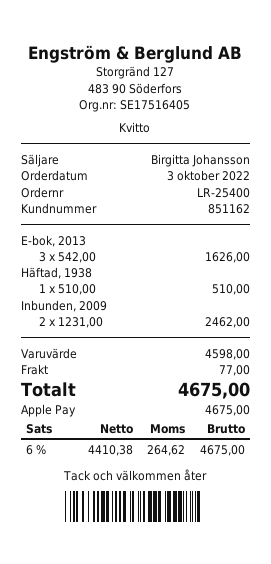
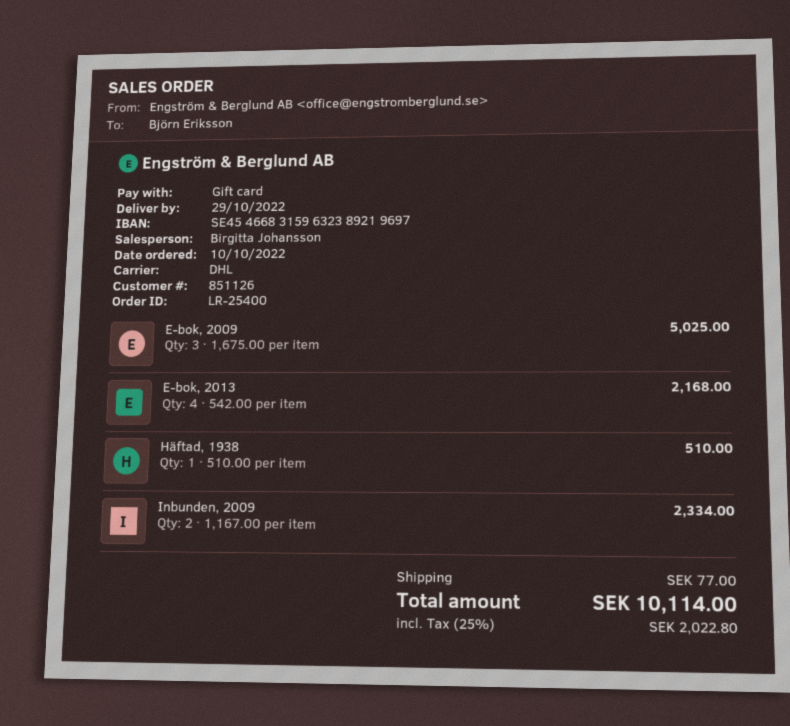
order date: 2022-10-03 -> 2022-10-10
customer number: 851162 -> 851126
payment method: Apple Pay -> gift card
E-bok, 2013: 3 x 542.00 = 1626.00 -> 4 x 542.00 = 2168.00
Inbunden, 2009: 2 x 1231.00 = 2462.00 -> 2 x 1167.00 = 2334.00
E-bok, 2009: none -> 3 x 1675.00 = 5025.00
tax: 6% = 264.62 -> 25% = 2022.80
total: 4675.00 -> 10114.00

